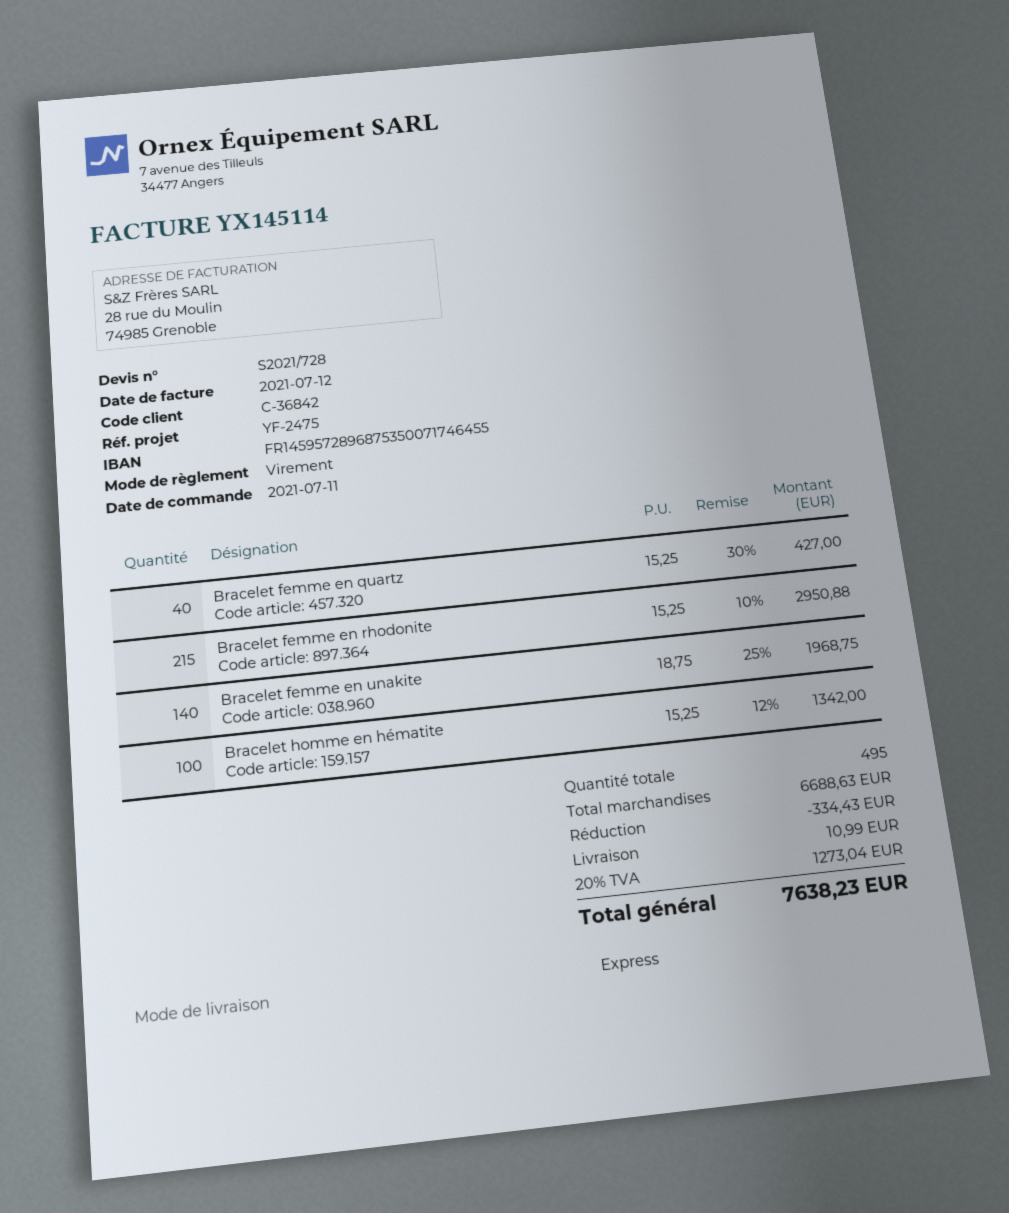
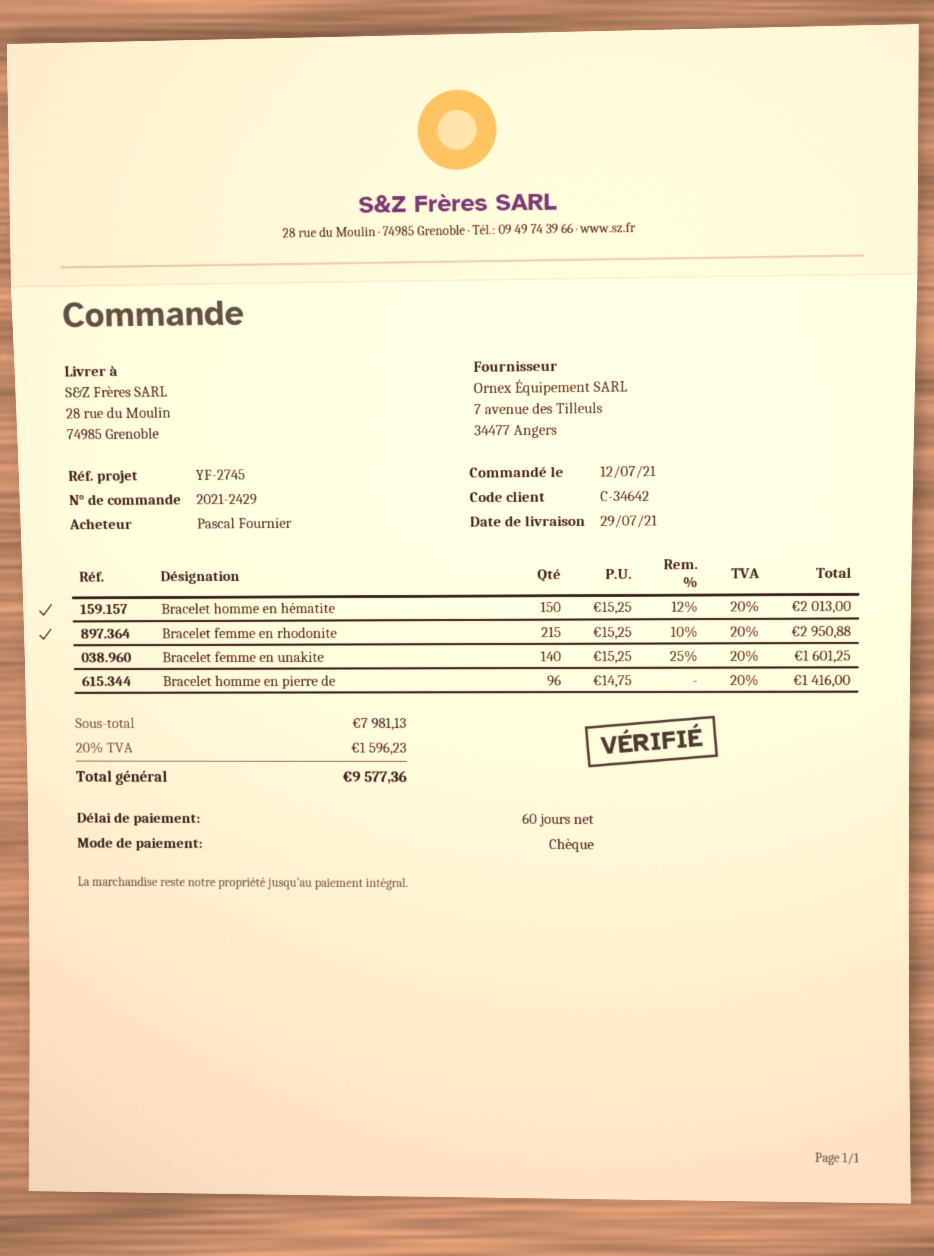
order date: 2021-07-11 -> 2021-07-12
customer number: C-36842 -> C-34642
reference: YF-2475 -> YF-2745
payment method: bank transfer -> cheque
Bracelet femme en quartz: 40 x 15.25 - 30% = 427.00 -> none
Bracelet femme en unakite: 140 x 18.75 - 25% = 1968.75 -> 140 x 15.25 - 25% = 1601.25
Bracelet homme en hématite: 100 x 15.25 - 12% = 1342.00 -> 150 x 15.25 - 12% = 2013.00
Bracelet homme en pierre de: none -> 96 x 14.75 = 1416.00
subtotal: 6688.63 -> 7981.13
discount: 334.43 -> none
shipping: 10.99 -> none
tax: 20% = 1273.04 -> 20% = 1596.23
total: 7638.23 -> 9577.36

